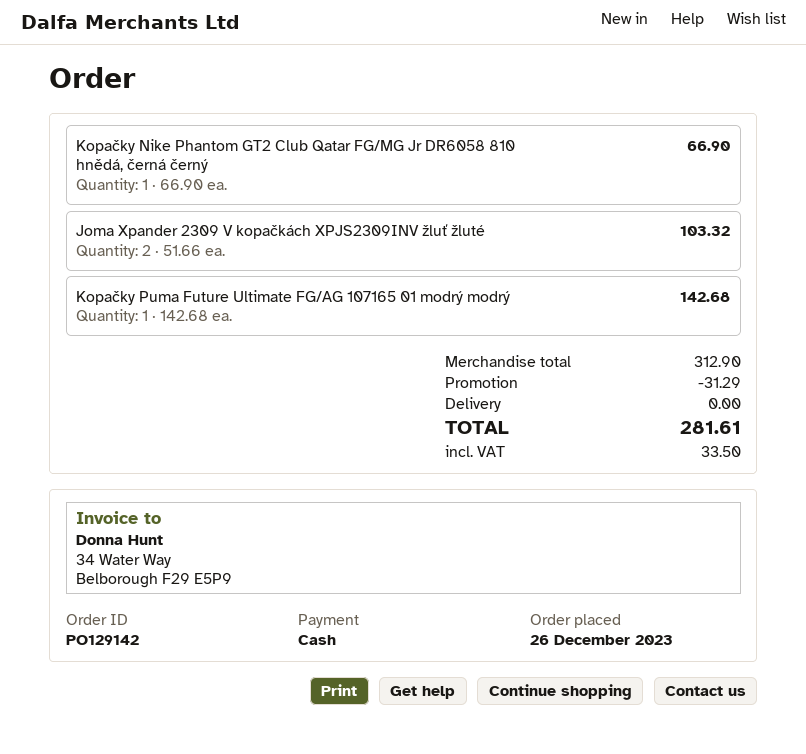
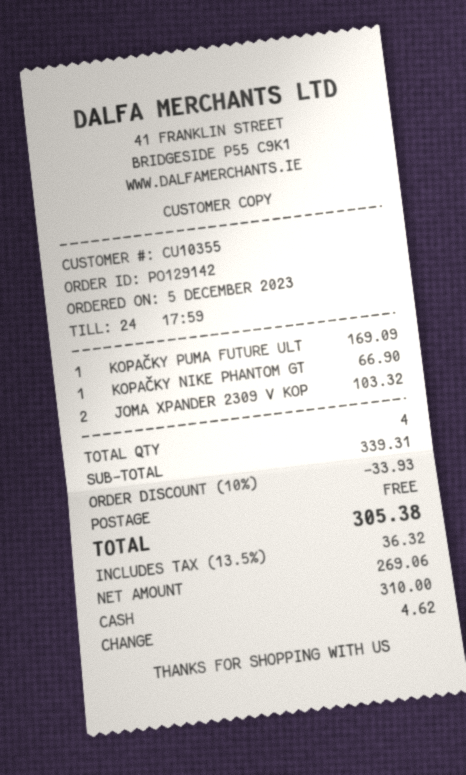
order date: 2023-12-26 -> 2023-12-05
Kopačky Puma Future Ultimate FG/AG 107165 01 modrý modrý: 1 for 142.68 -> 1 for 169.09
subtotal: 312.90 -> 339.31
discount: 31.29 -> 33.93
tax: 33.50 -> 36.32
total: 281.61 -> 305.38

